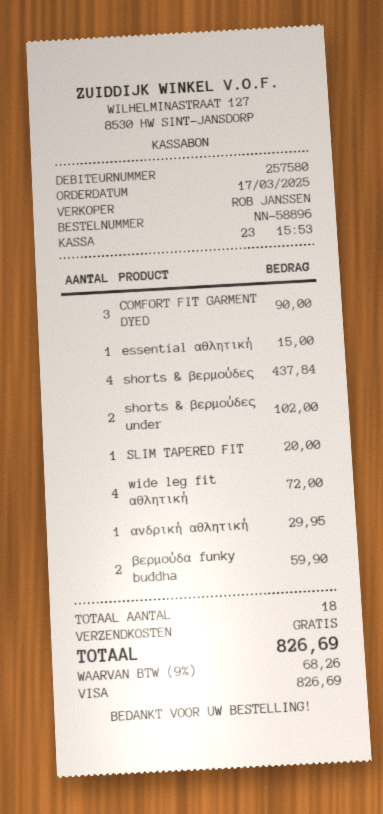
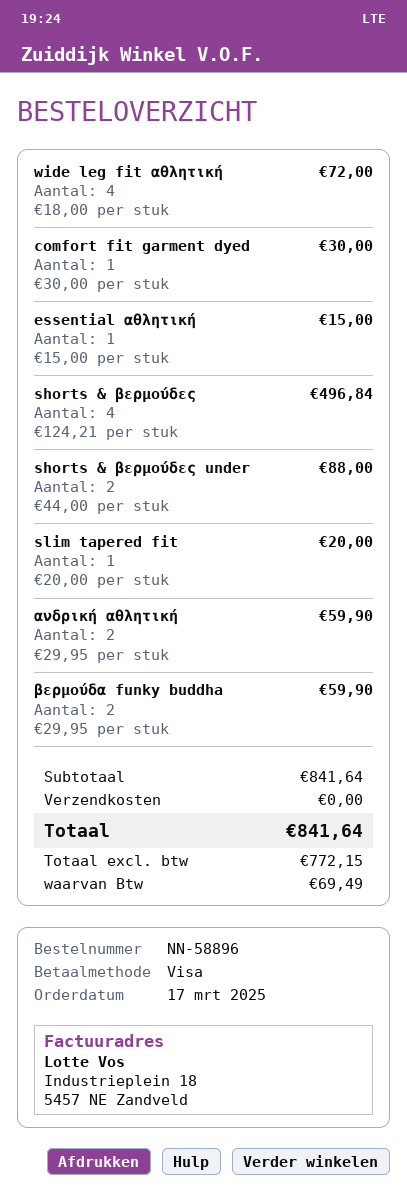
COMFORT FIT GARMENT DYED: 3 for 90.00 -> 1 for 30.00
shorts & βερμούδες: 4 for 437.84 -> 4 for 496.84
shorts & βερμούδες under: 2 for 102.00 -> 2 for 88.00
ανδρική αθλητική: 1 for 29.95 -> 2 for 59.90
tax: 68.26 -> 69.49
total: 826.69 -> 841.64

